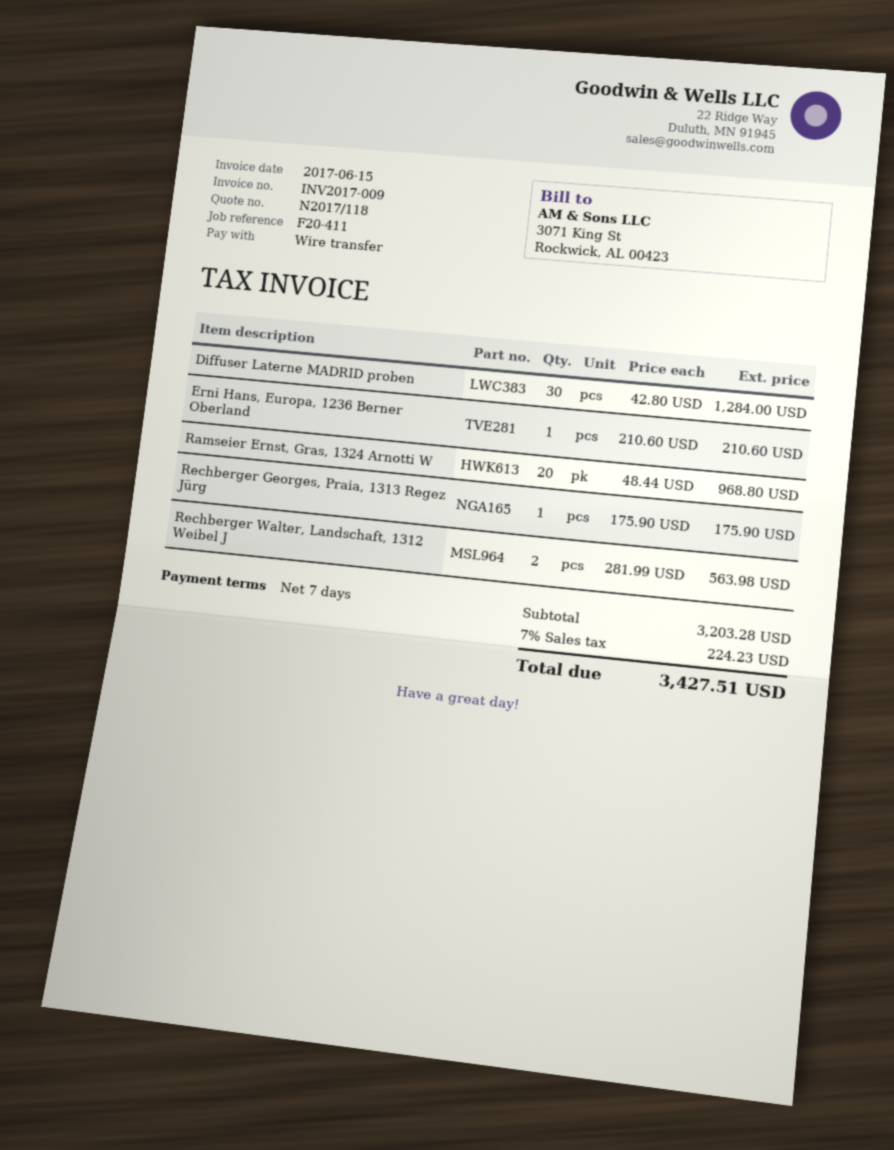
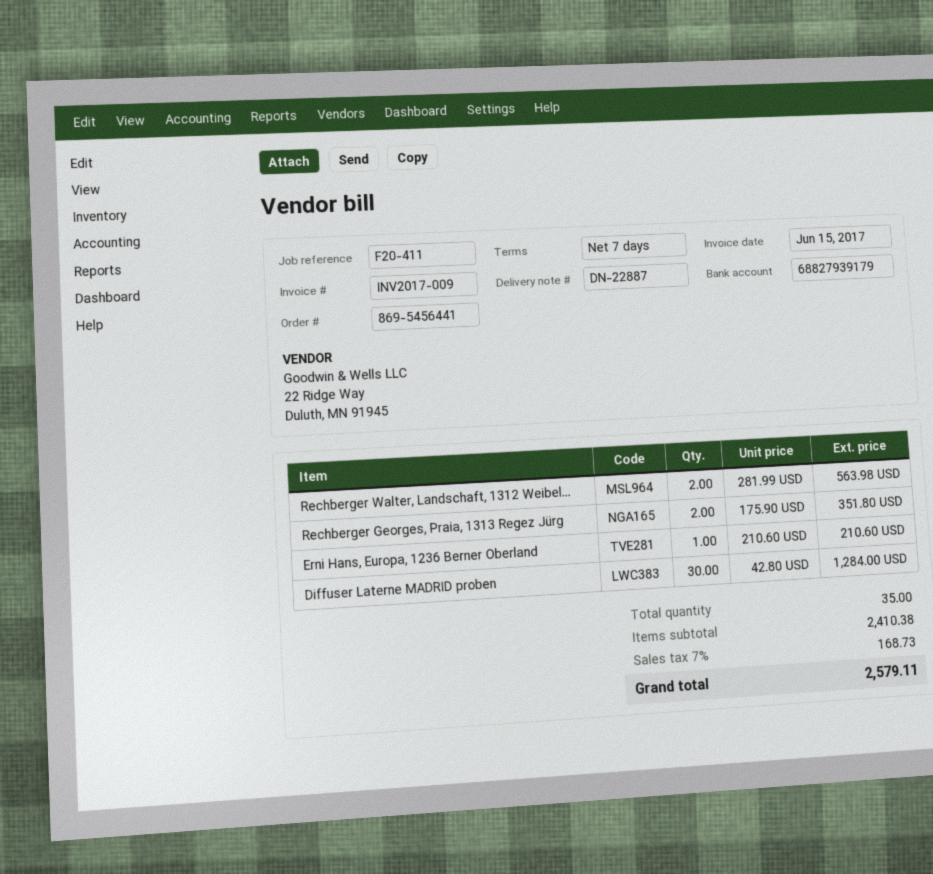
Ramseier Ernst, Gras, 1324 Arnotti W: 20 x 48.44 = 968.80 -> none
Rechberger Georges, Praia, 1313 Regez Jürg: 1 x 175.90 = 175.90 -> 2 x 175.90 = 351.80
subtotal: 3203.28 -> 2410.38
tax: 7% = 224.23 -> 7% = 168.73
total: 3427.51 -> 2579.11

